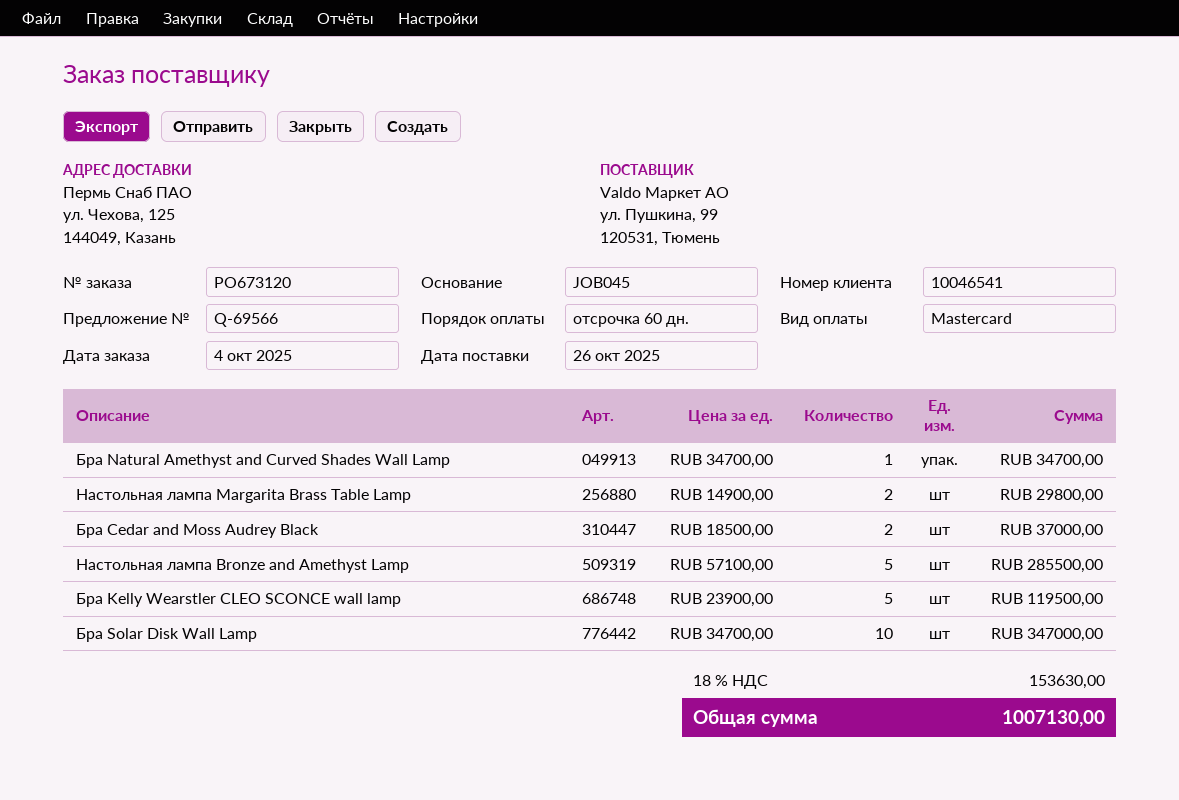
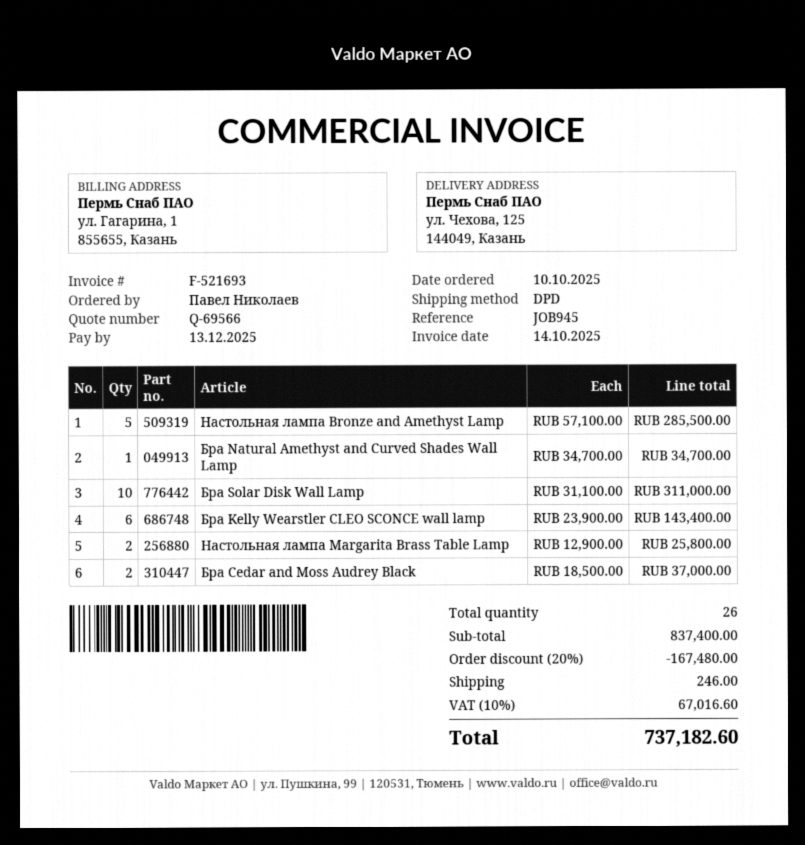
order date: 2025-10-04 -> 2025-10-10
reference: JOB045 -> JOB945
Настольная лампа Margarita Brass Table Lamp: 2 x 14900.00 = 29800.00 -> 2 x 12900.00 = 25800.00
Бра Kelly Wearstler CLEO SCONCE wall lamp: 5 x 23900.00 = 119500.00 -> 6 x 23900.00 = 143400.00
Бра Solar Disk Wall Lamp: 10 x 34700.00 = 347000.00 -> 10 x 31100.00 = 311000.00
discount: none -> 20% = 167480.00
shipping: none -> 246.00
tax: 18% = 153630.00 -> 10% = 67016.60
total: 1007130.00 -> 737182.60

